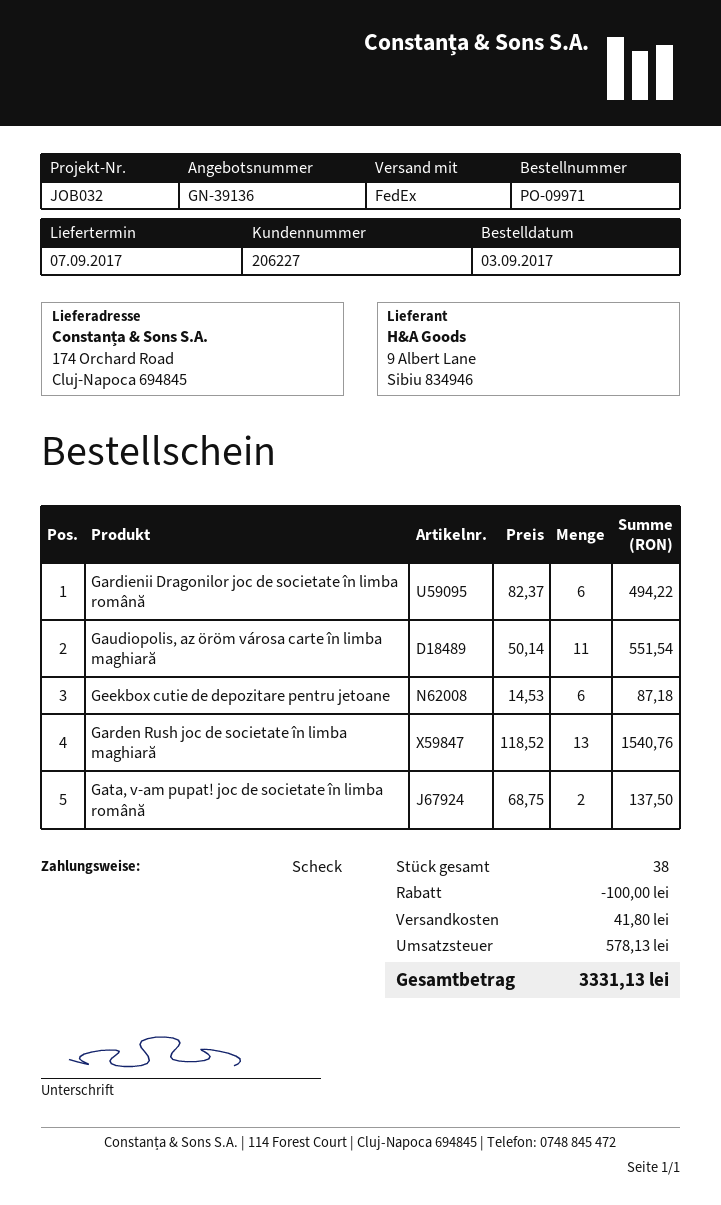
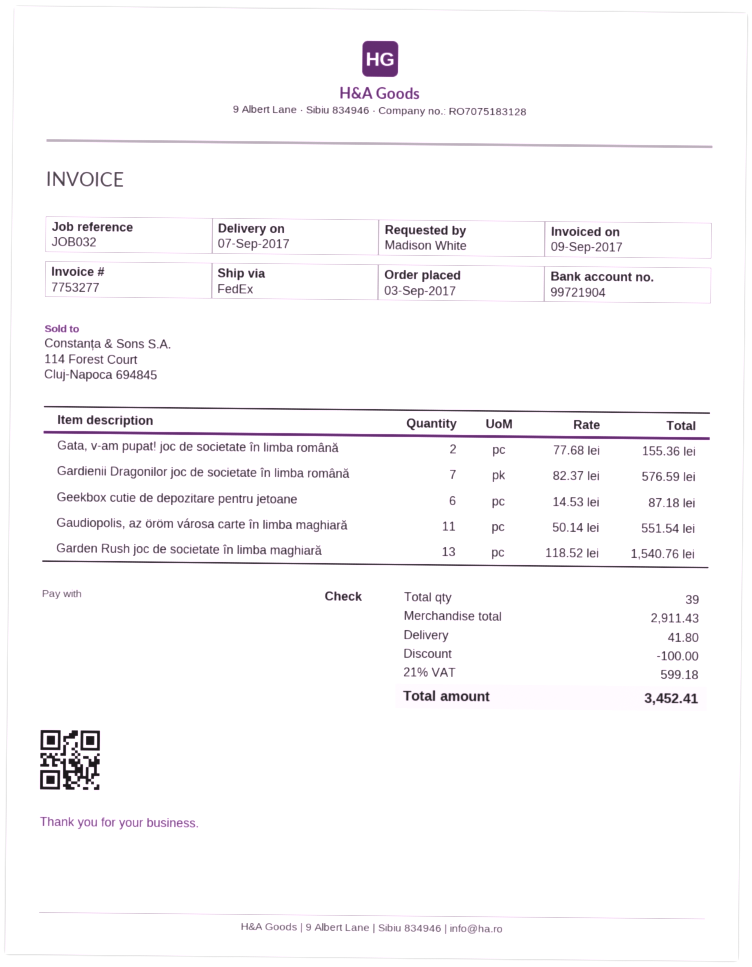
Gardienii Dragonilor joc de societate în limba română: 6 x 82.37 = 494.22 -> 7 x 82.37 = 576.59
Gata, v-am pupat! joc de societate în limba română: 2 x 68.75 = 137.50 -> 2 x 77.68 = 155.36
total quantity: 38 -> 39
tax: 578.13 -> 599.18
total: 3331.13 -> 3452.41

